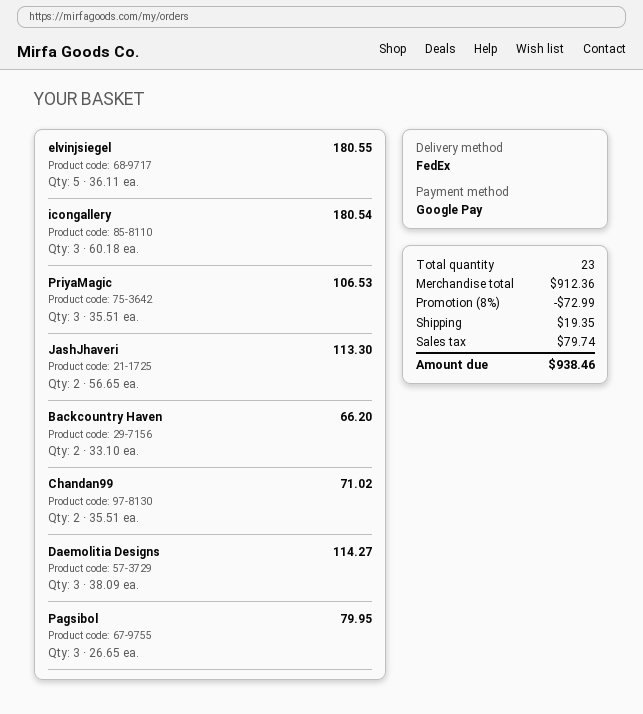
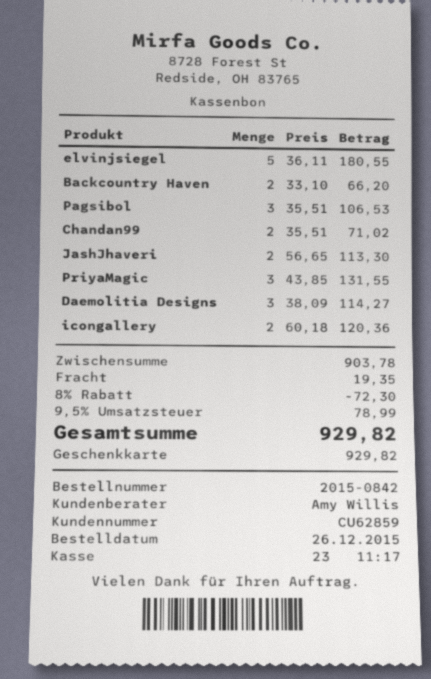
payment method: Google Pay -> gift card
icongallery: 3 x 60.18 = 180.54 -> 2 x 60.18 = 120.36
PriyaMagic: 3 x 35.51 = 106.53 -> 3 x 43.85 = 131.55
Pagsibol: 3 x 26.65 = 79.95 -> 3 x 35.51 = 106.53
subtotal: 912.36 -> 903.78
discount: 8% = 72.99 -> 8% = 72.30
tax: 79.74 -> 78.99
total: 938.46 -> 929.82

